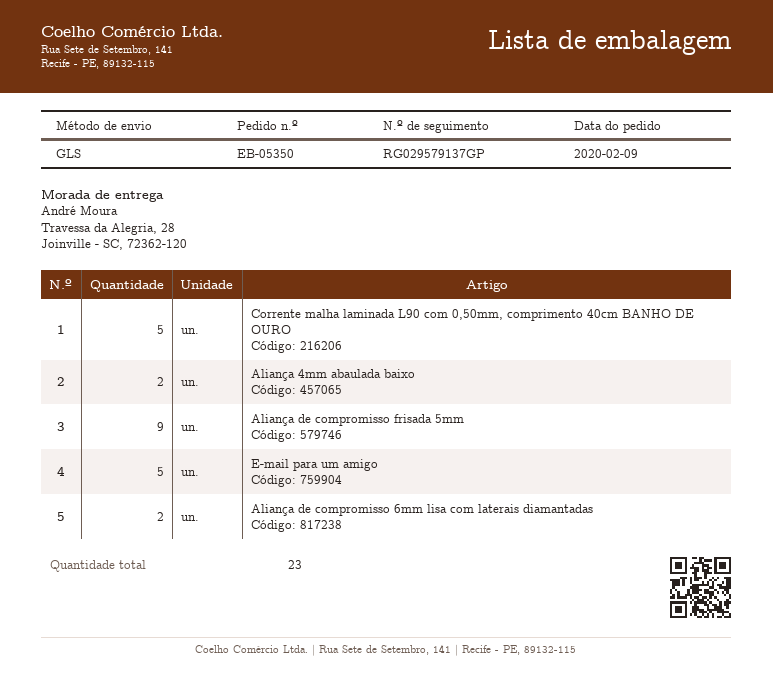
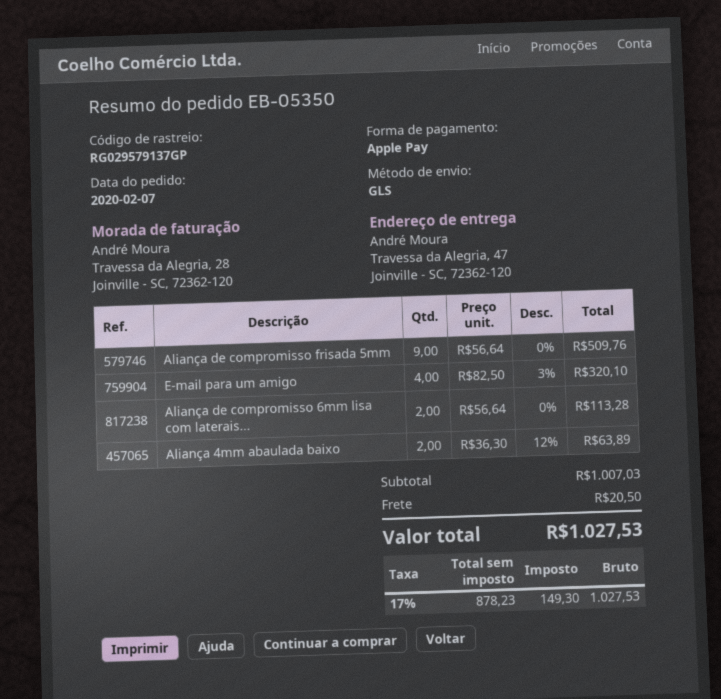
order date: 2020-02-09 -> 2020-02-07
ship to: Travessa da Alegria, 28, Joinville - SC, 72362-120 -> Travessa da Alegria, 47, Joinville - SC, 72362-120
Corrente malha laminada L90 com 0,50mm, comprimento 40cm BANHO DE OURO: 5 -> none
E-mail para um amigo: 5 -> 4

